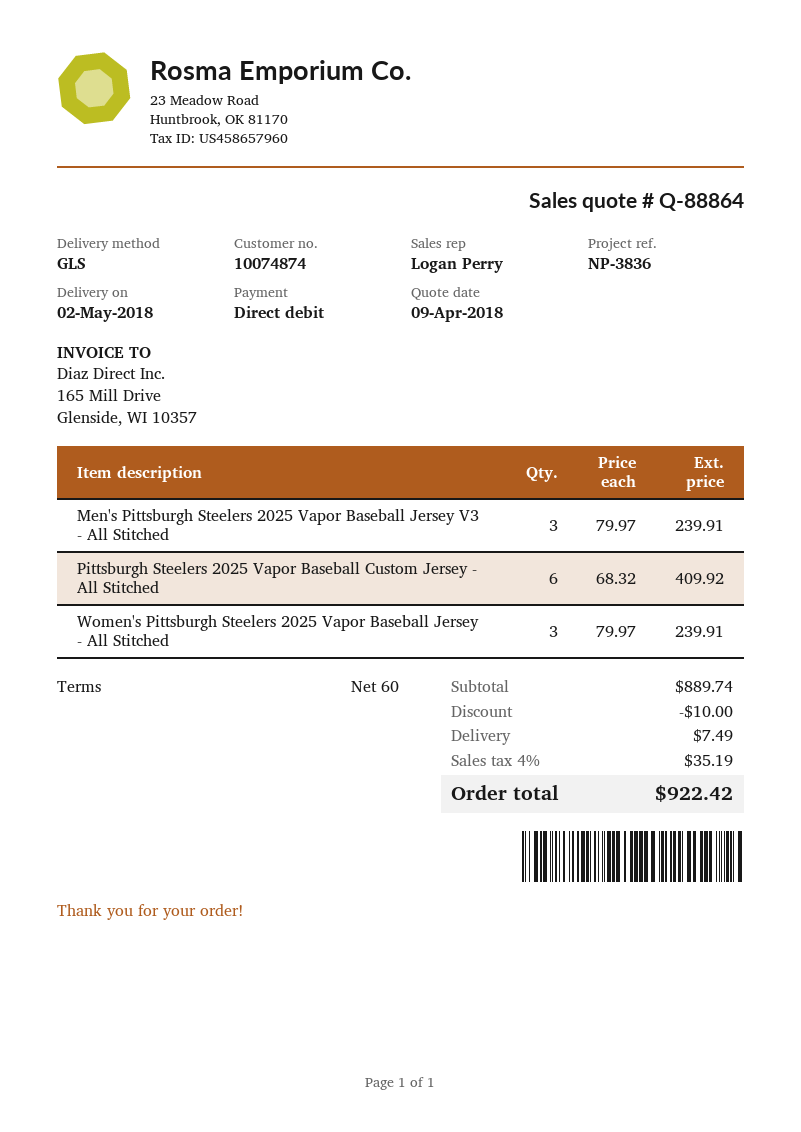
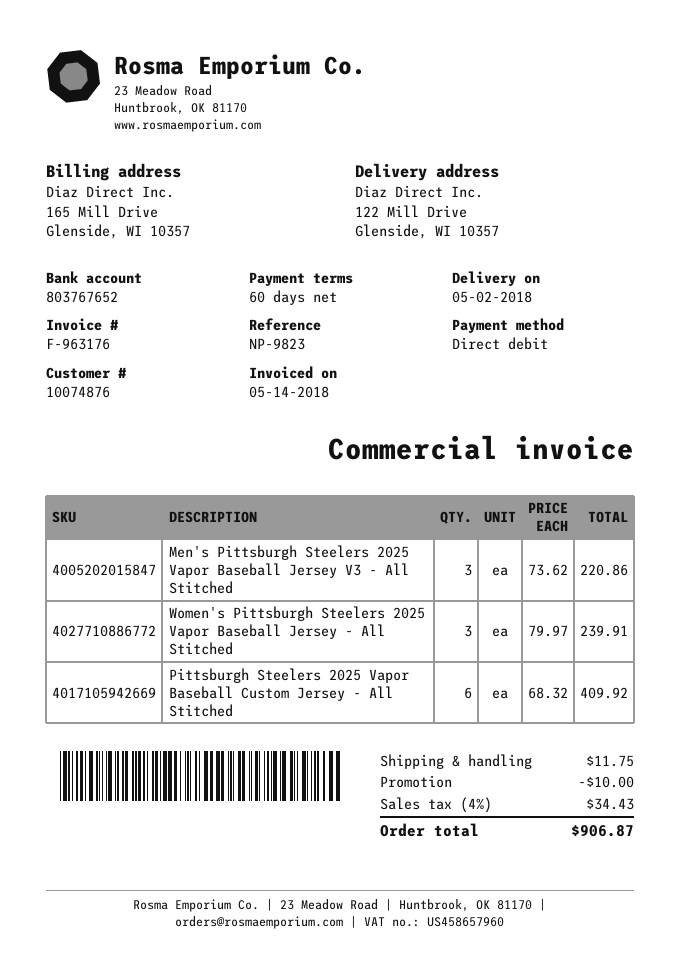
customer number: 10074874 -> 10074876
reference: NP-3836 -> NP-9823
Men's Pittsburgh Steelers 2025 Vapor Baseball Jersey V3 - All Stitched: 3 x 79.97 = 239.91 -> 3 x 73.62 = 220.86
shipping: 7.49 -> 11.75
tax: 4% = 35.19 -> 4% = 34.43
total: 922.42 -> 906.87

